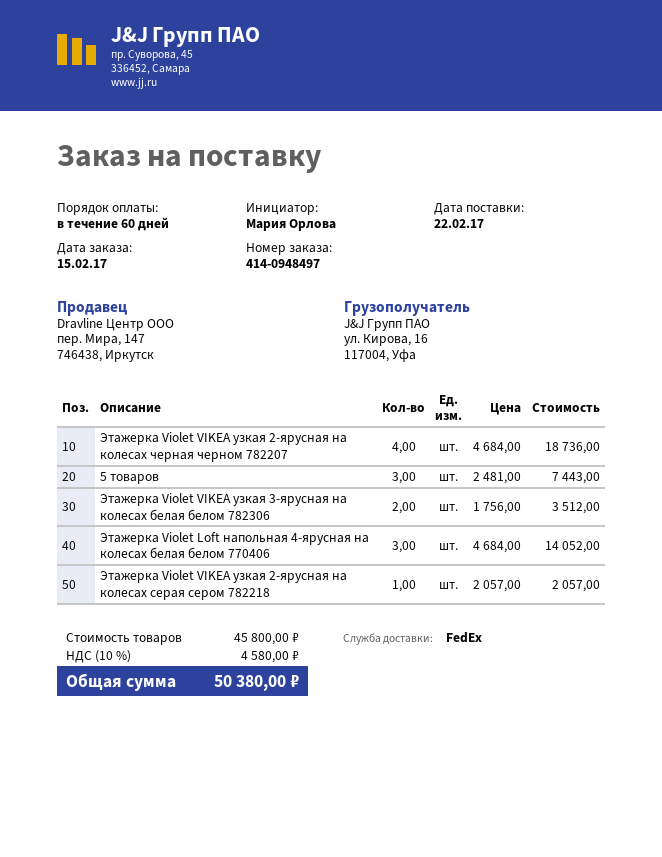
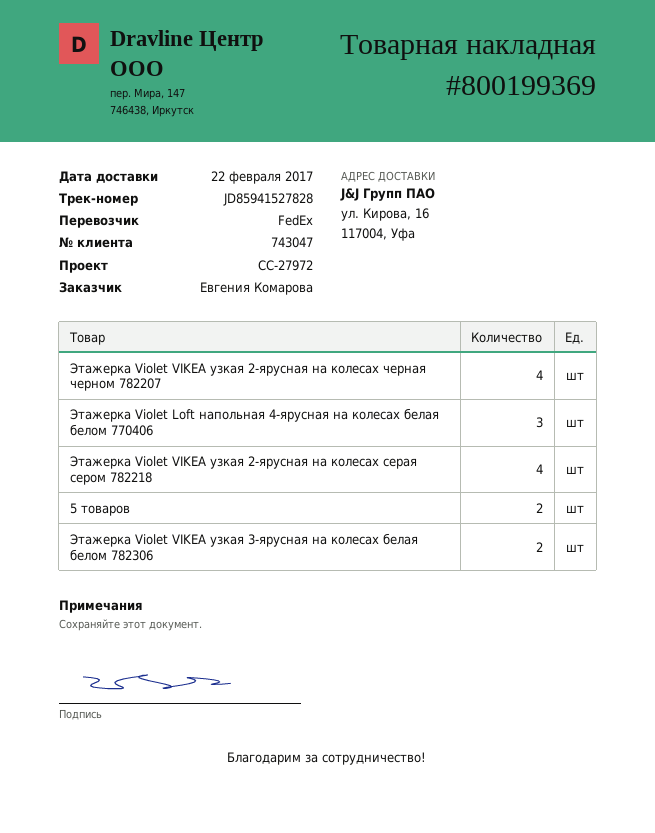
ordered by: Мария Орлова -> Евгения Комарова
5 товаров: 3 -> 2
Этажерка Violet VIKEA узкая 2-ярусная на колесах серая сером 782218: 1 -> 4

